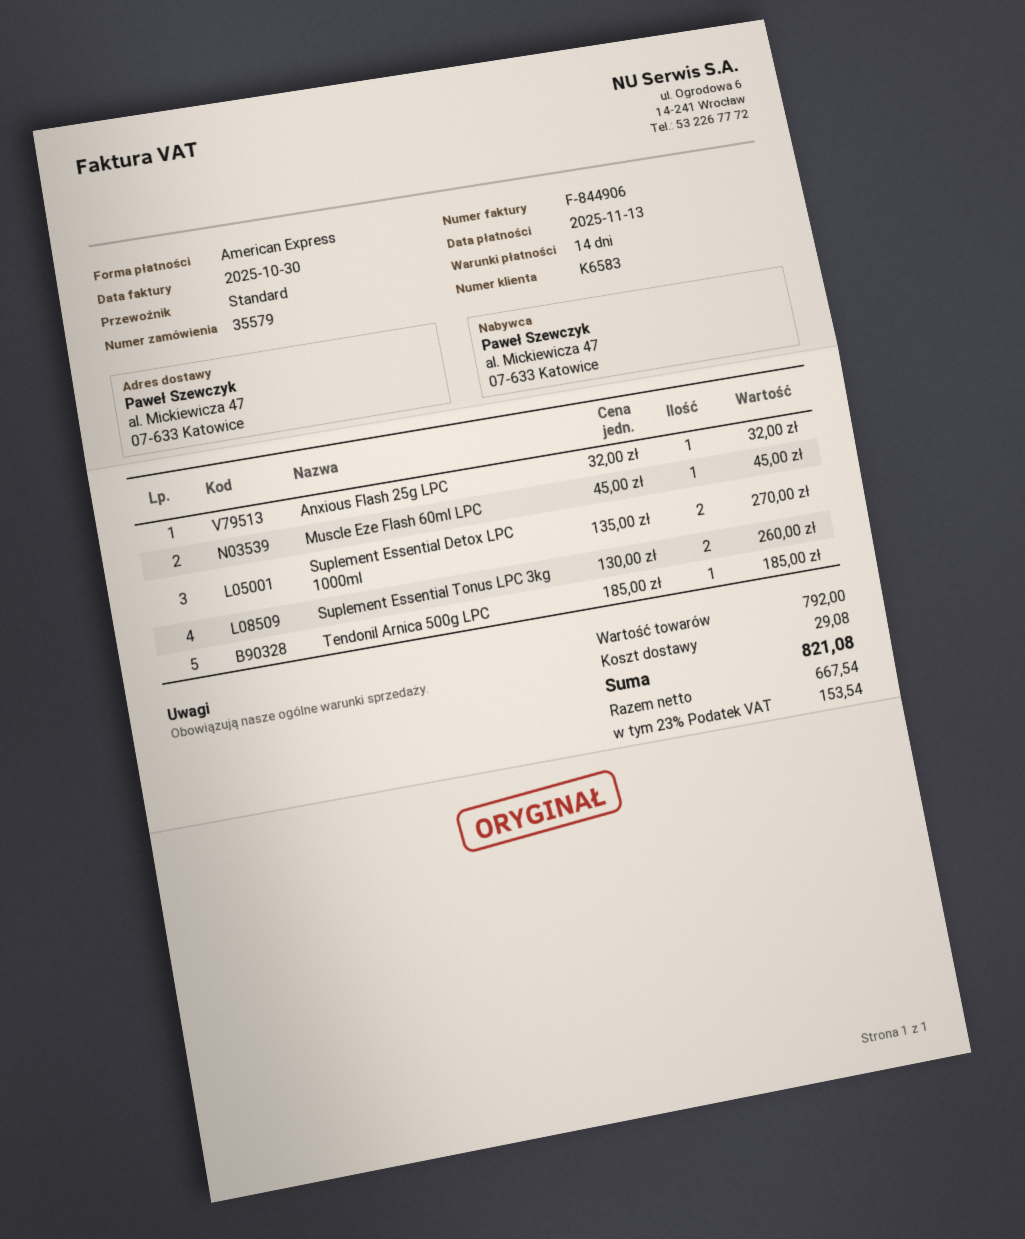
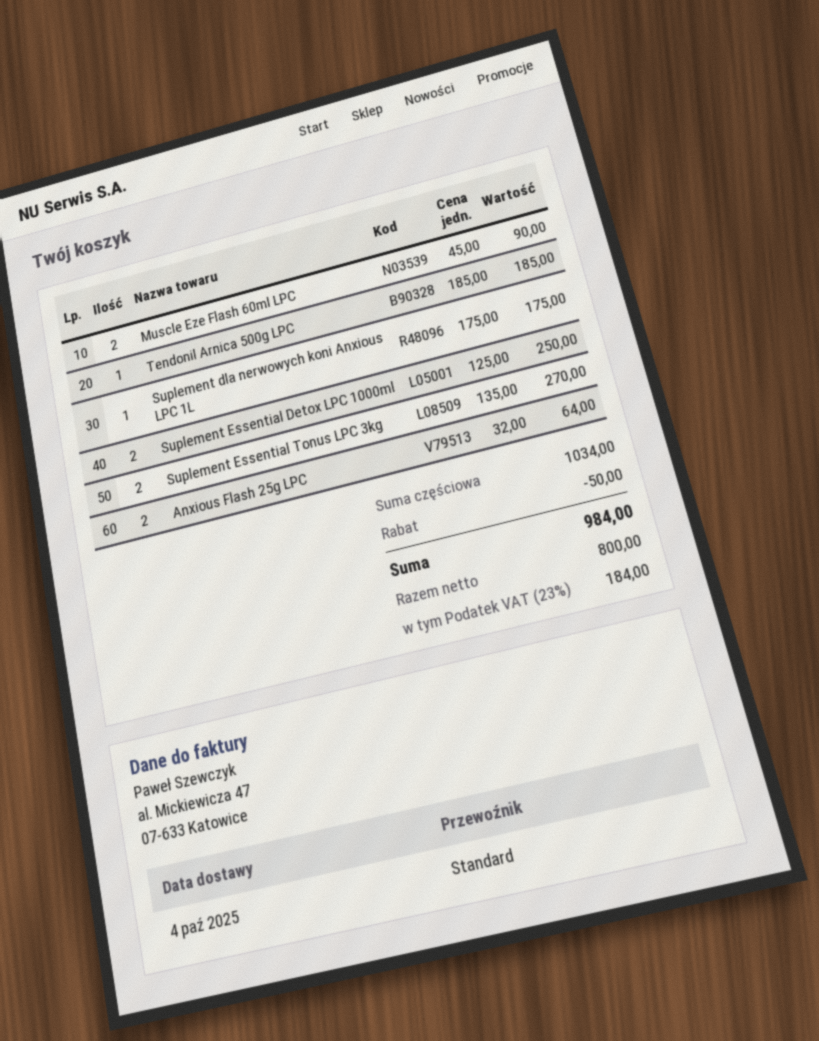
Anxious Flash 25g LPC: 1 x 32.00 = 32.00 -> 2 x 32.00 = 64.00
Muscle Eze Flash 60ml LPC: 1 x 45.00 = 45.00 -> 2 x 45.00 = 90.00
Suplement Essential Detox LPC 1000ml: 2 x 135.00 = 270.00 -> 2 x 125.00 = 250.00
Suplement Essential Tonus LPC 3kg: 2 x 130.00 = 260.00 -> 2 x 135.00 = 270.00
Suplement dla nerwowych koni Anxious LPC 1L: none -> 1 x 175.00 = 175.00
subtotal: 792.00 -> 1034.00
discount: none -> 50.00
shipping: 29.08 -> none
net: 667.54 -> 800.00
tax: 23% = 153.54 -> 23% = 184.00
total: 821.08 -> 984.00

